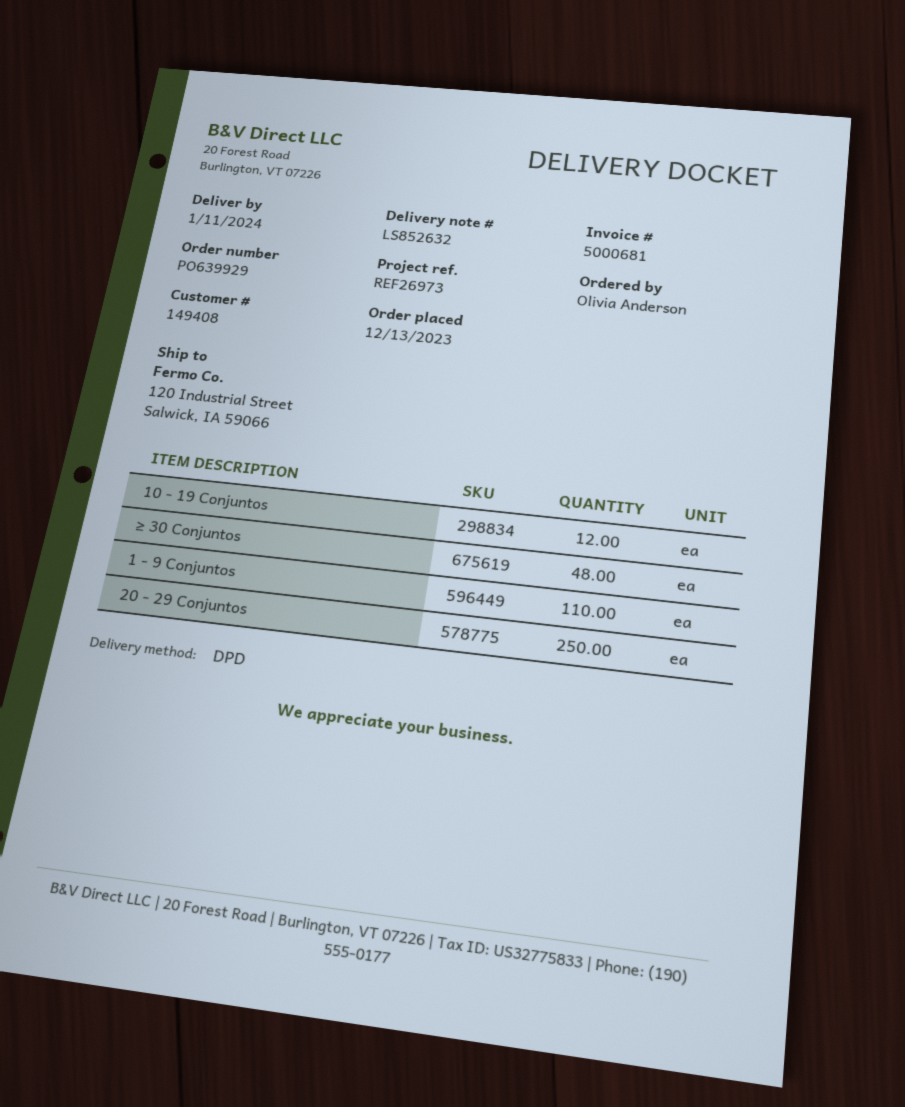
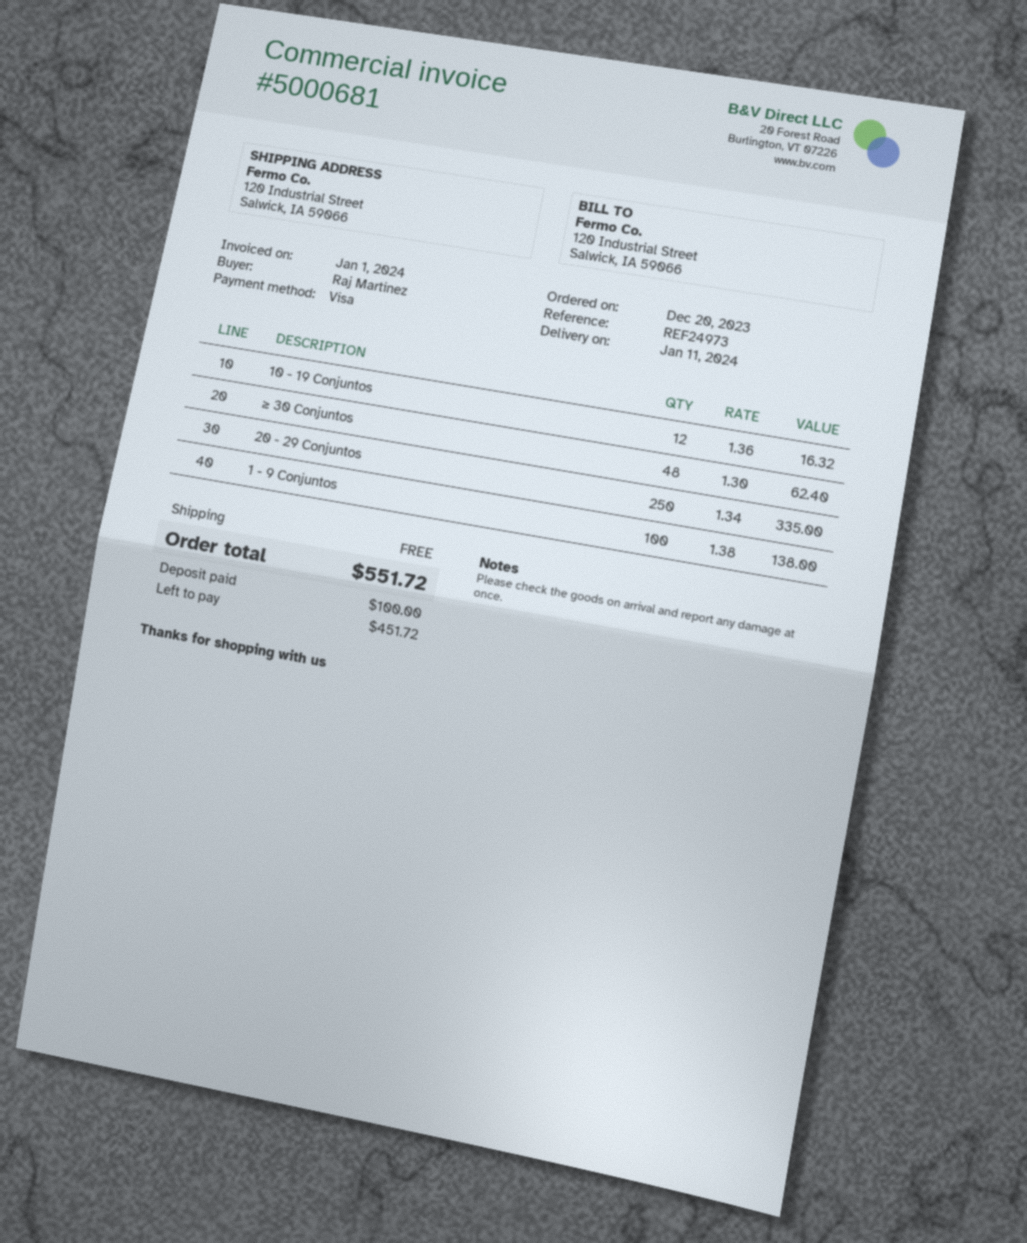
order date: 2023-12-13 -> 2023-12-20
reference: REF26973 -> REF24973
ordered by: Olivia Anderson -> Raj Martinez
1 - 9 Conjuntos: 110 -> 100

